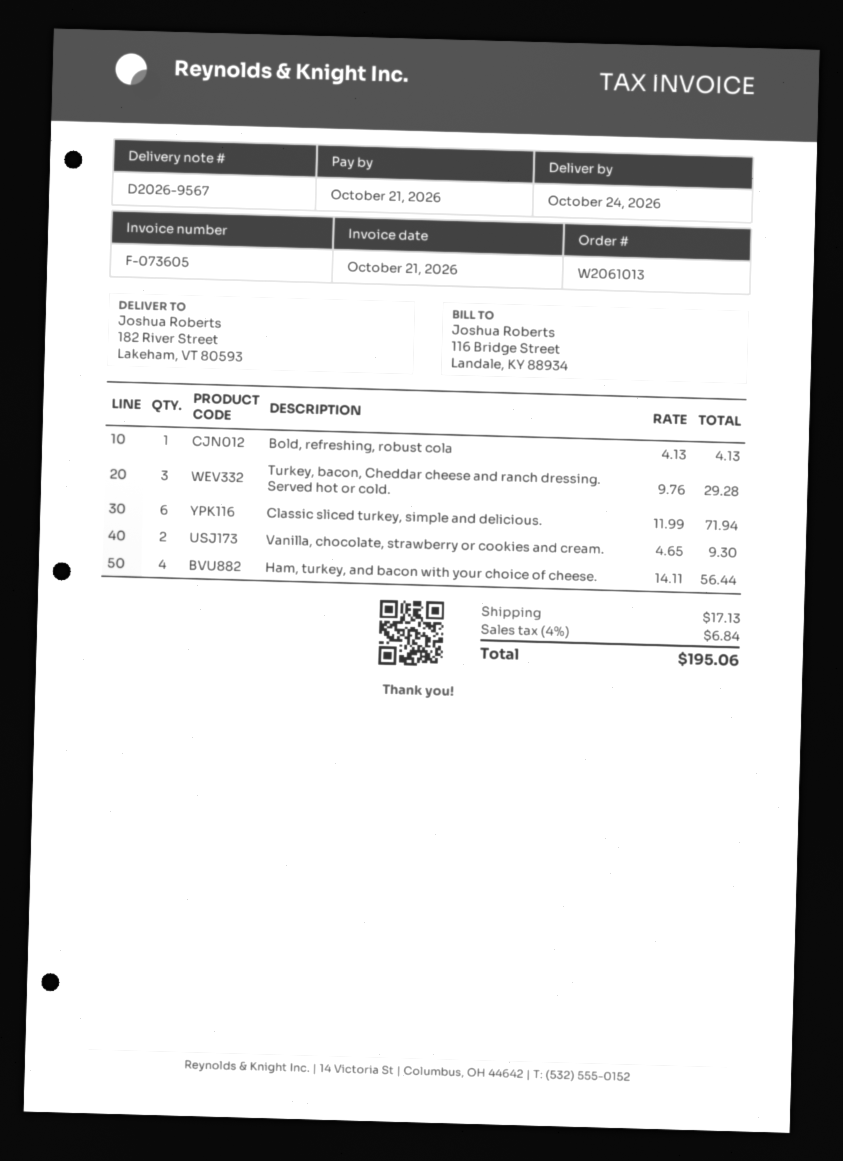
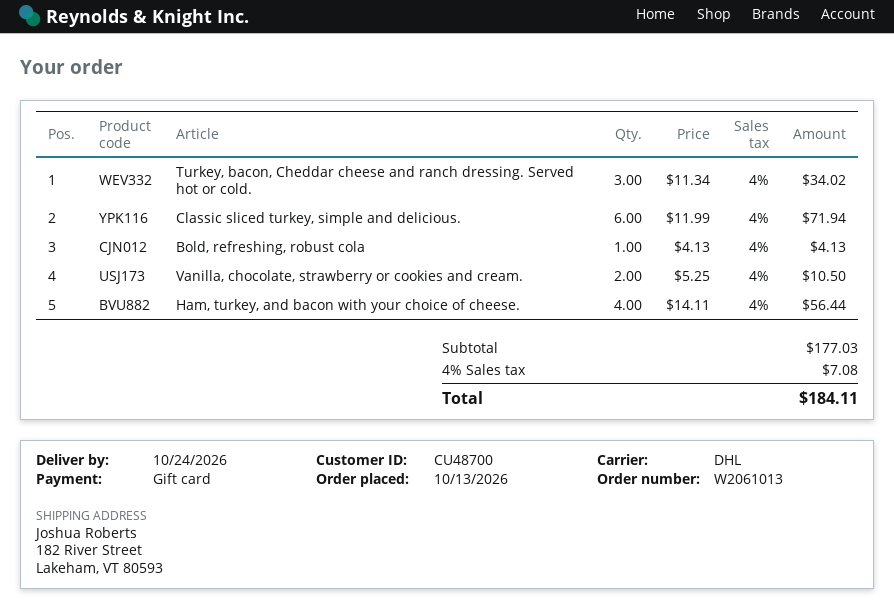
Turkey, bacon, Cheddar cheese and ranch dressing. Served hot or cold.: 3 x 9.76 = 29.28 -> 3 x 11.34 = 34.02
Vanilla, chocolate, strawberry or cookies and cream.: 2 x 4.65 = 9.30 -> 2 x 5.25 = 10.50
shipping: 17.13 -> none
tax: 4% = 6.84 -> 4% = 7.08
total: 195.06 -> 184.11

